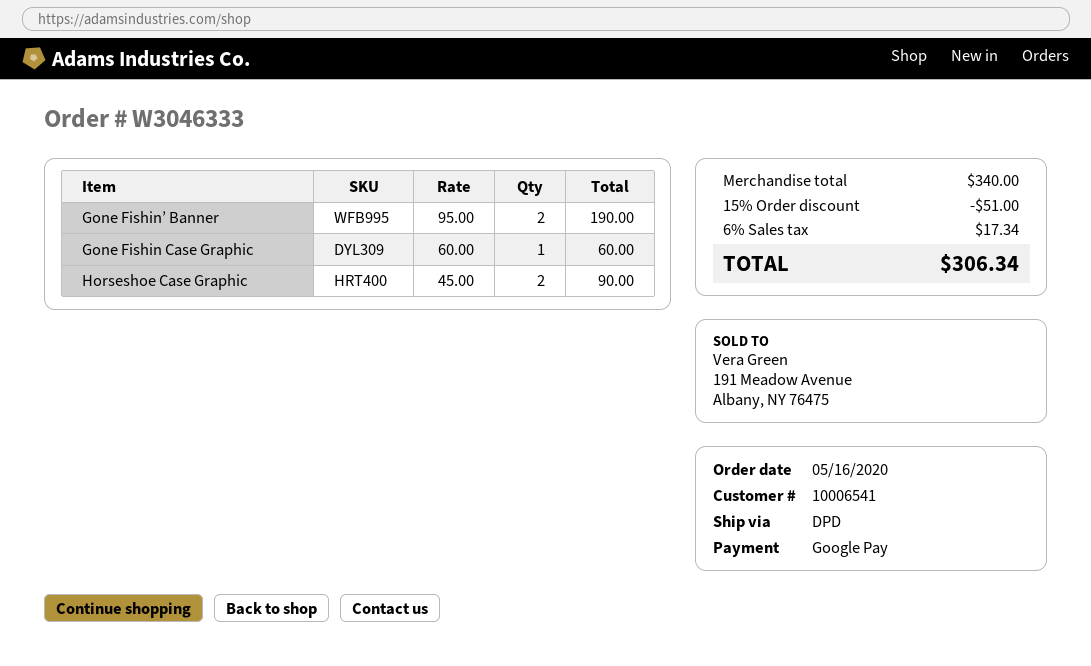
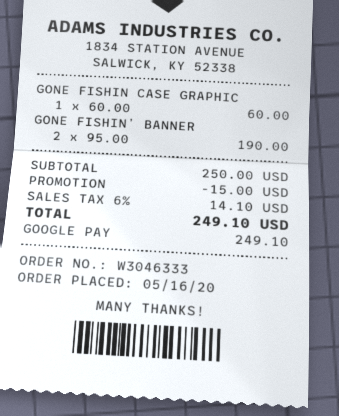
Horseshoe Case Graphic: 2 x 45.00 = 90.00 -> none
subtotal: 340.00 -> 250.00
discount: 51.00 -> 15.00
tax: 6% = 17.34 -> 6% = 14.10
total: 306.34 -> 249.10

